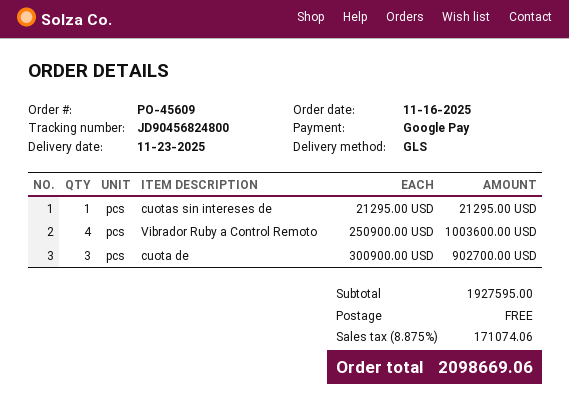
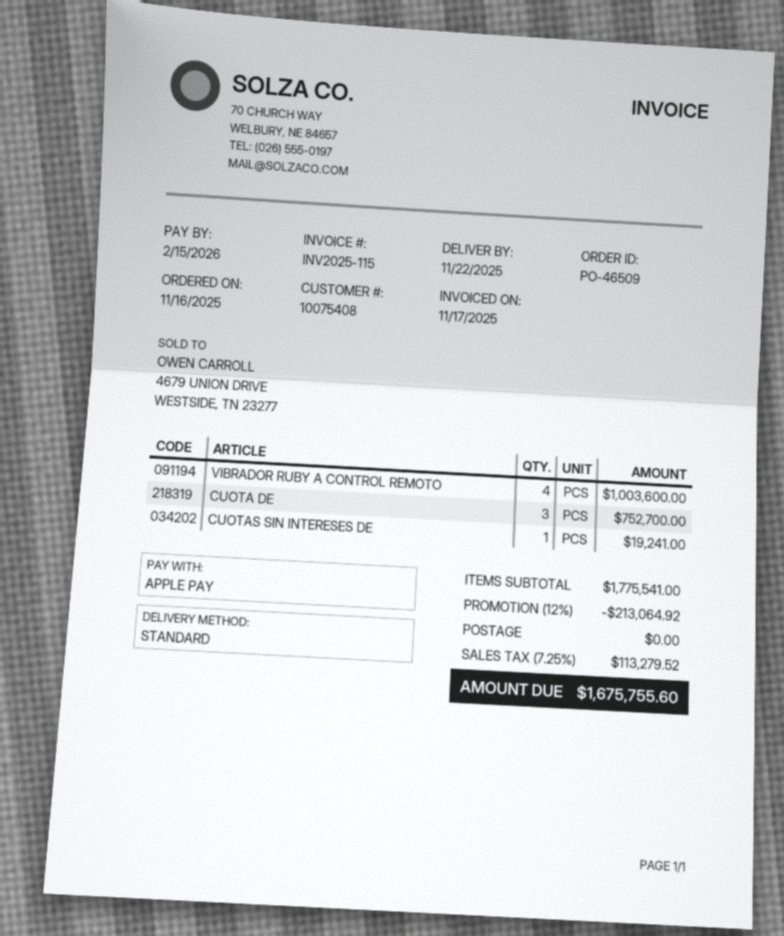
order number: PO-45609 -> PO-46509
delivery date: 2025-11-23 -> 2025-11-22
payment method: Google Pay -> Apple Pay
shipping method: GLS -> standard
cuotas sin intereses de: 1 for 21295.00 -> 1 for 19241.00
cuota de: 3 for 902700.00 -> 3 for 752700.00
subtotal: 1927595.00 -> 1775541.00
discount: none -> 12% = 213064.92
tax: 8.875% = 171074.06 -> 7.25% = 113279.52
total: 2098669.06 -> 1675755.60

